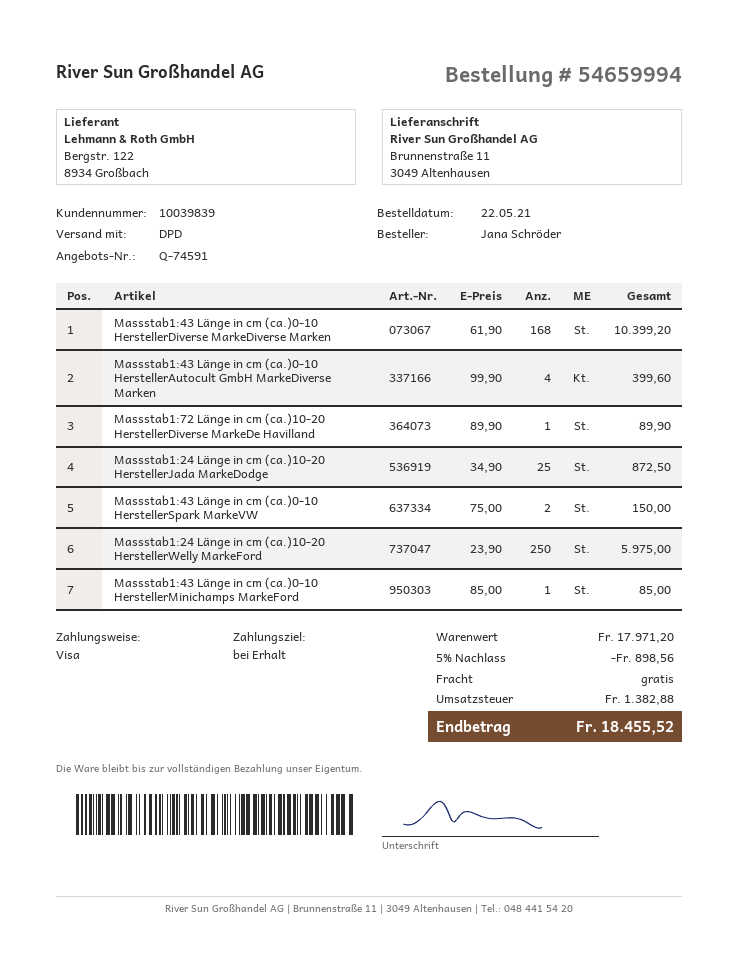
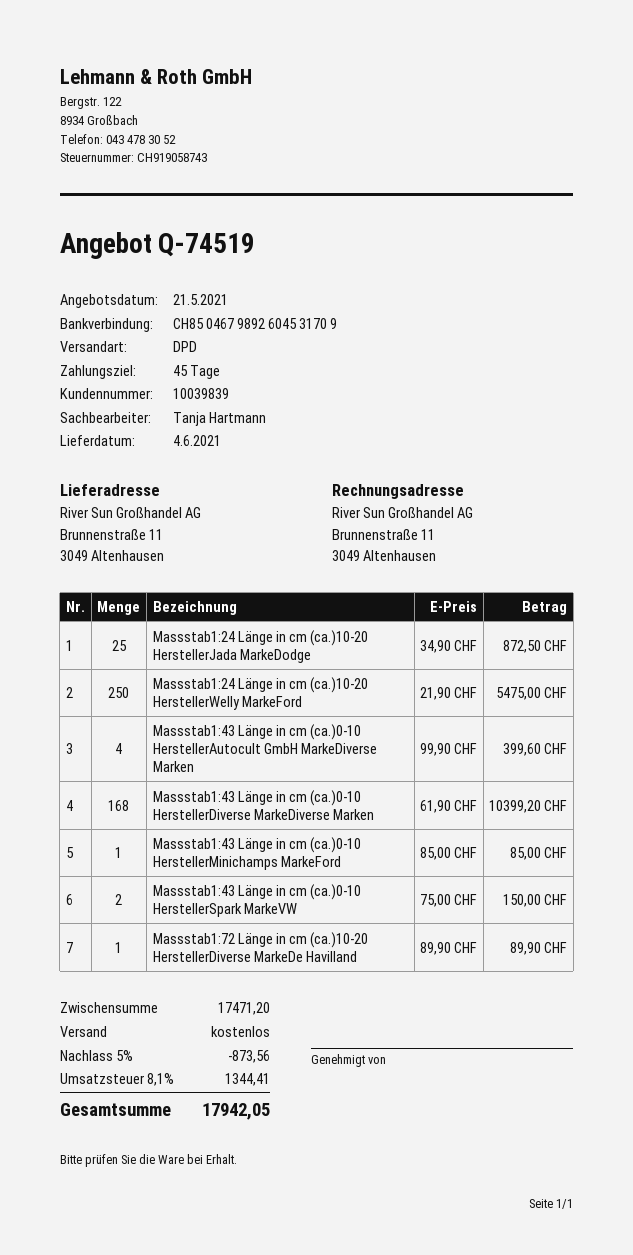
quote number: Q-74591 -> Q-74519
payment terms: on receipt -> 45 days
Massstab1:24 Länge in cm (ca.)10-20 HerstellerWelly MarkeFord: 250 x 23.90 = 5975.00 -> 250 x 21.90 = 5475.00
subtotal: 17971.20 -> 17471.20
discount: 5% = 898.56 -> 5% = 873.56
tax: 1382.88 -> 1344.41
total: 18455.52 -> 17942.05

